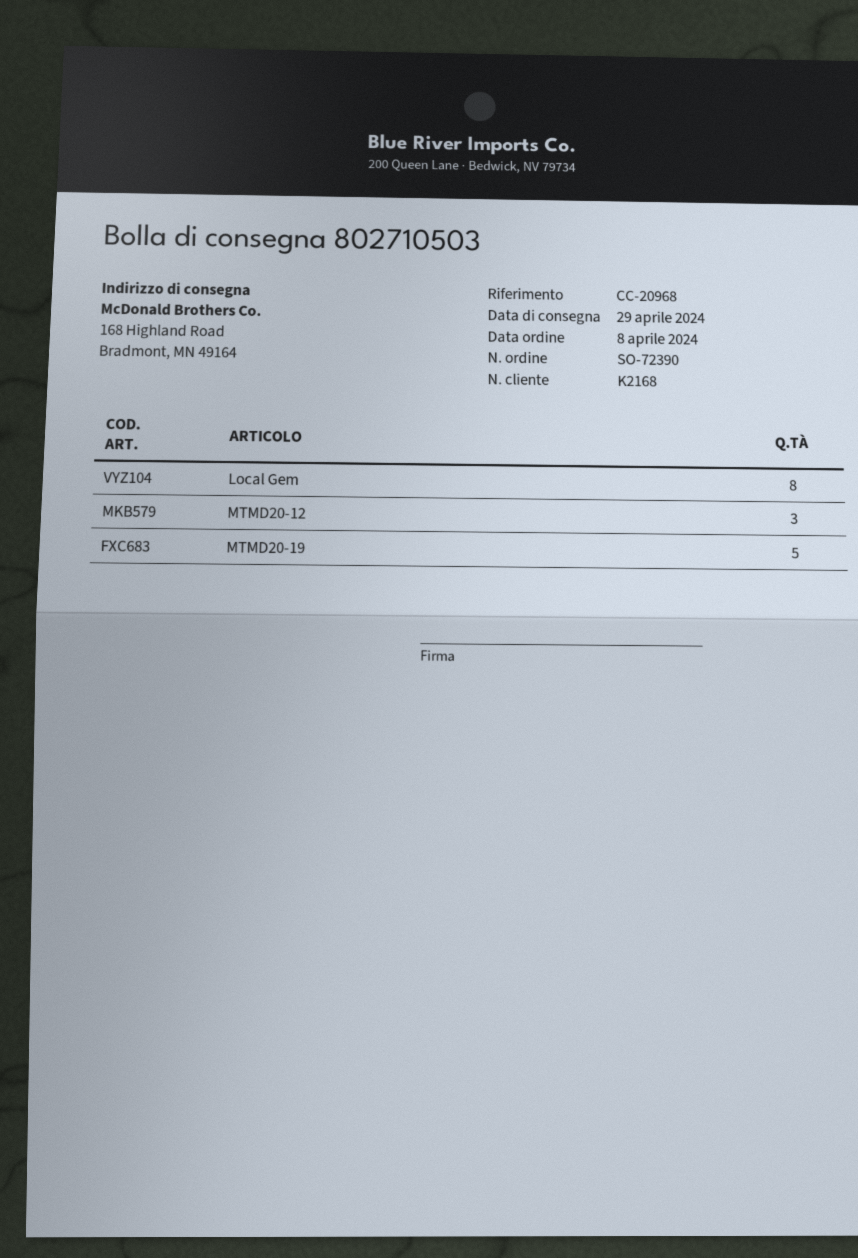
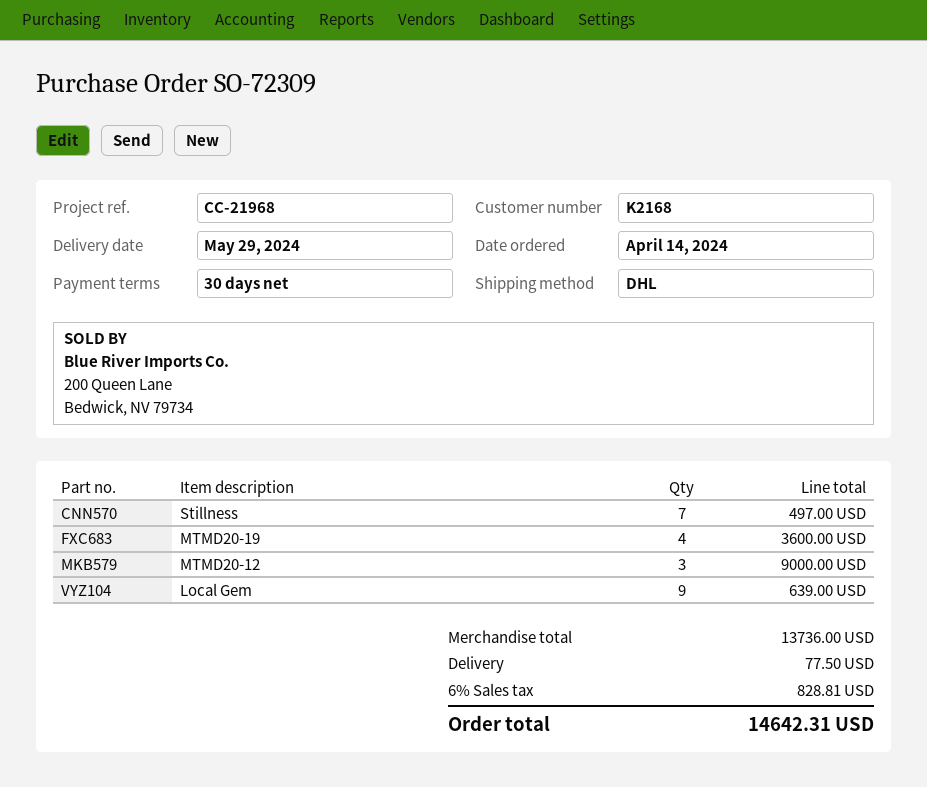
order number: SO-72390 -> SO-72309
order date: 2024-04-08 -> 2024-04-14
delivery date: 2024-04-29 -> 2024-05-29
reference: CC-20968 -> CC-21968
Local Gem: 8 -> 9
MTMD20-19: 5 -> 4
Stillness: none -> 7

